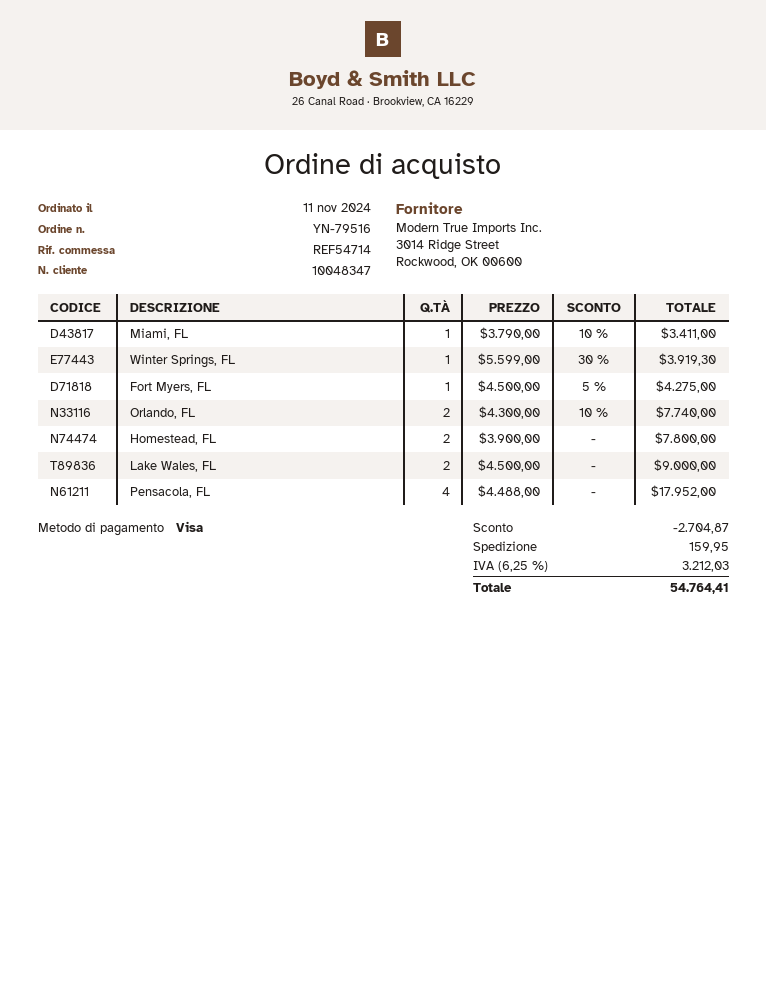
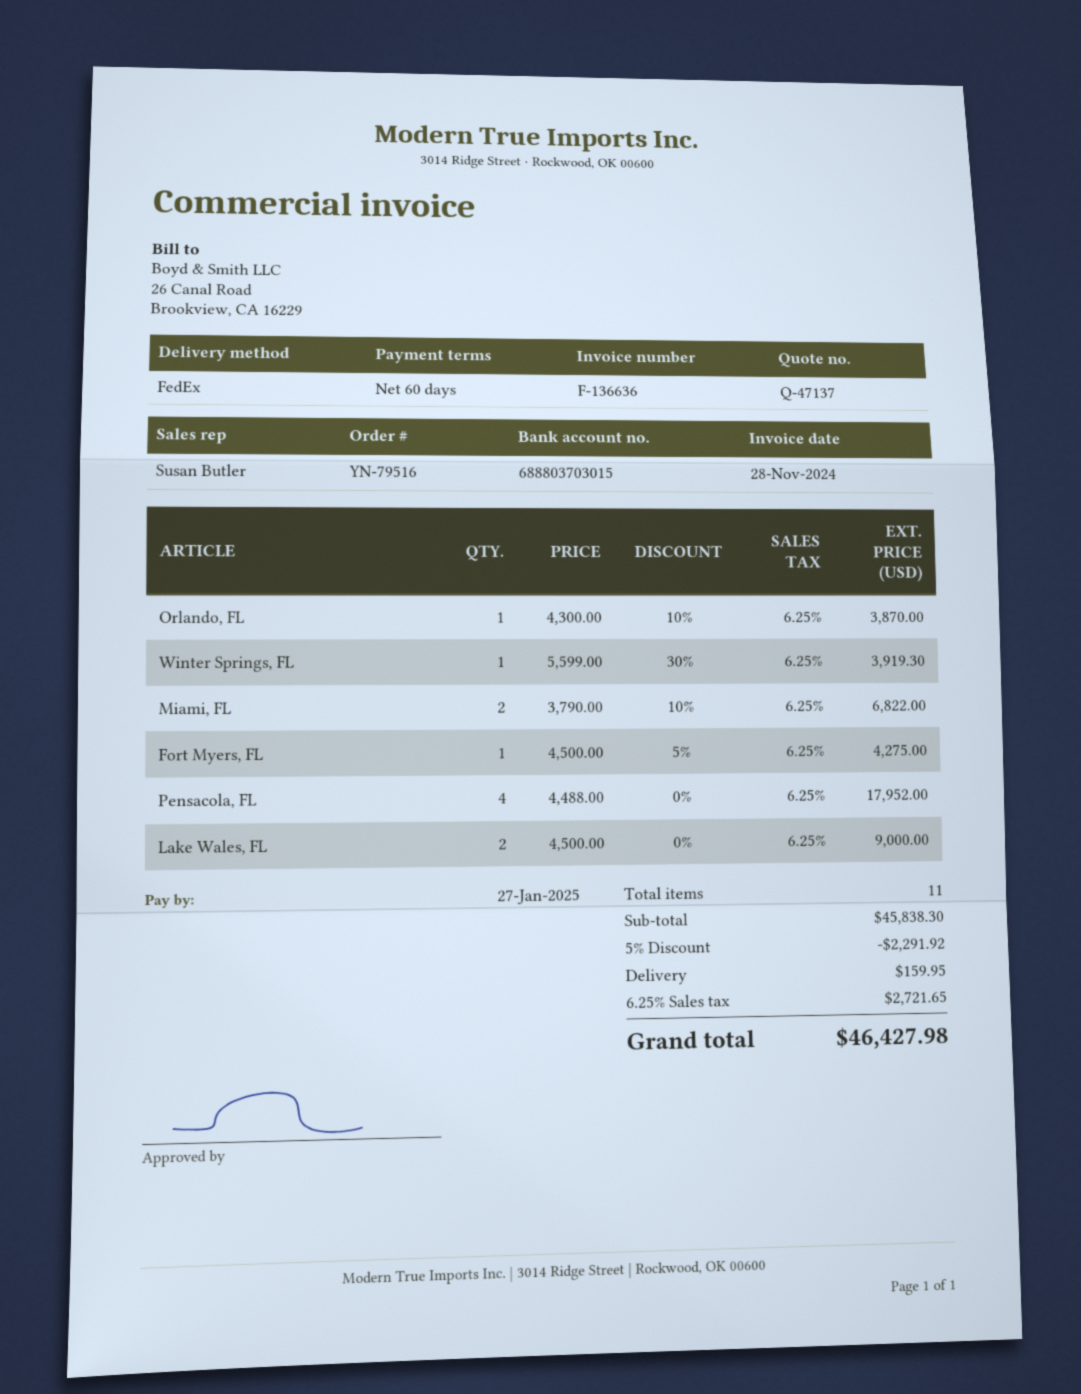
Miami, FL: 1 x 3790.00 - 10% = 3411.00 -> 2 x 3790.00 - 10% = 6822.00
Orlando, FL: 2 x 4300.00 - 10% = 7740.00 -> 1 x 4300.00 - 10% = 3870.00
Homestead, FL: 2 x 3900.00 = 7800.00 -> none
discount: 2704.87 -> 2291.92
tax: 6.25% = 3212.03 -> 6.25% = 2721.65
total: 54764.41 -> 46427.98

